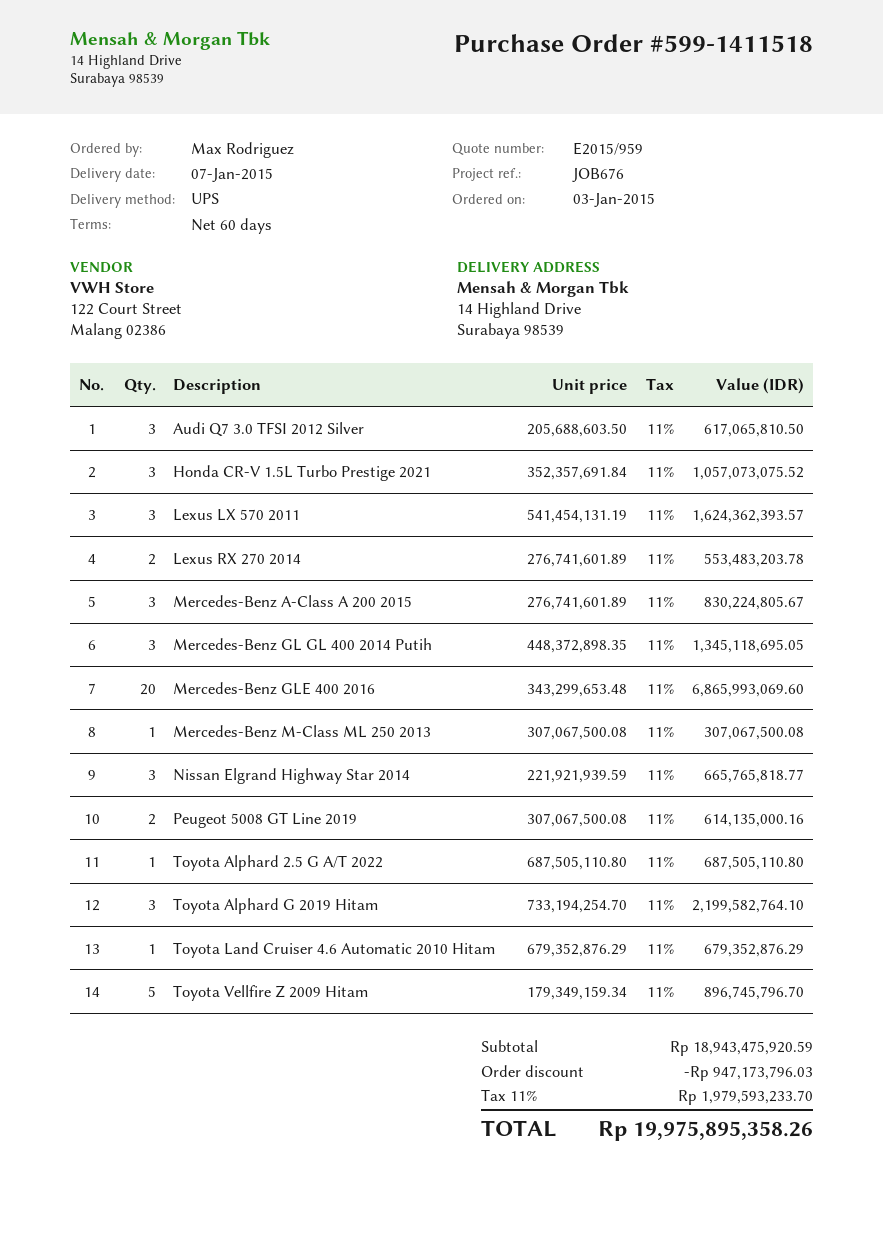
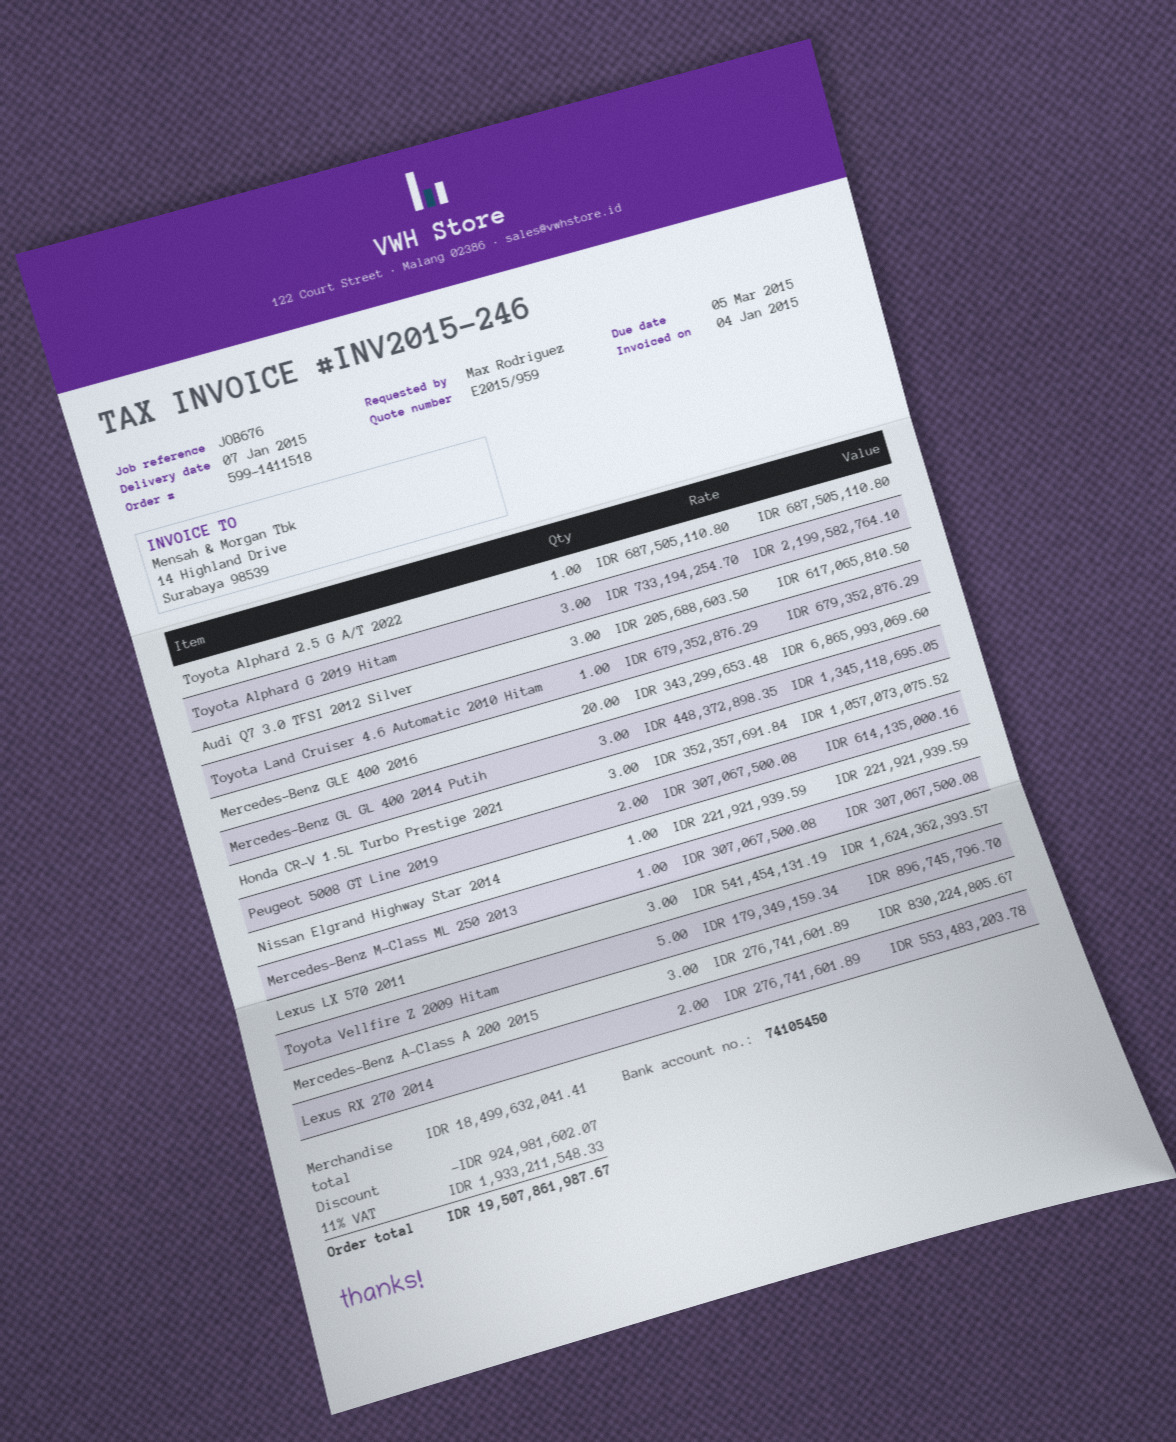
Nissan Elgrand Highway Star 2014: 3 x 221921939.59 = 665765818.77 -> 1 x 221921939.59 = 221921939.59
subtotal: 18943475920.59 -> 18499632041.41
discount: 947173796.03 -> 924981602.07
tax: 11% = 1979593233.70 -> 11% = 1933211548.33
total: 19975895358.26 -> 19507861987.67

